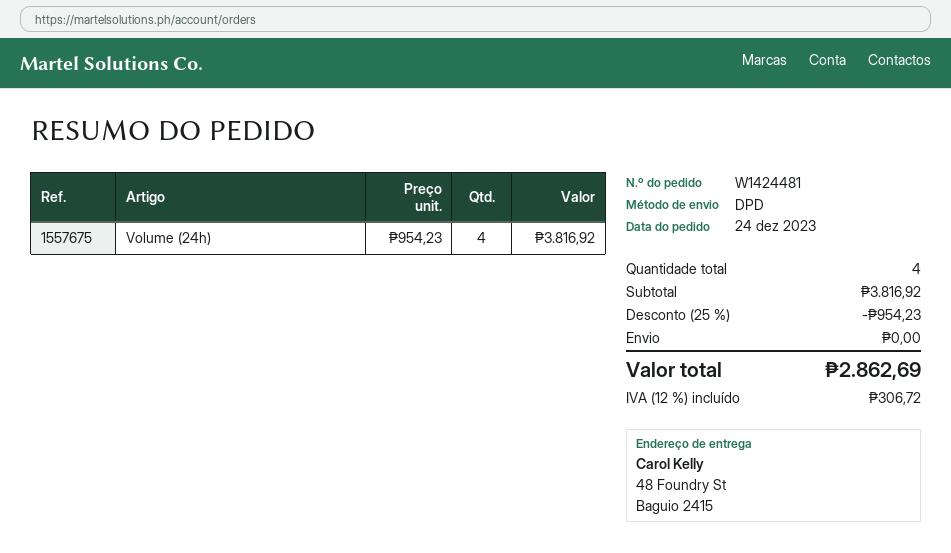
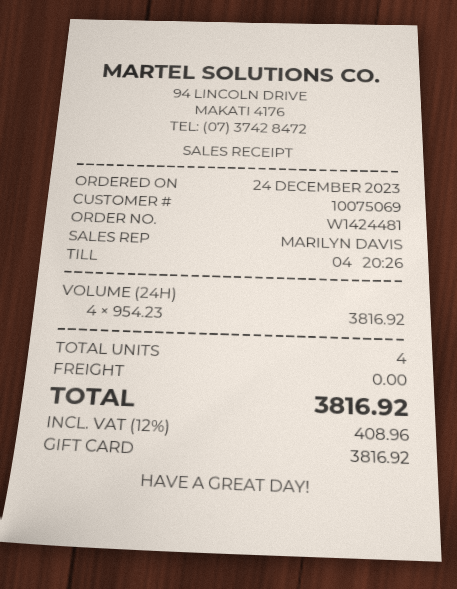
discount: 25% = 954.23 -> none
tax: 12% = 306.72 -> 12% = 408.96
total: 2862.69 -> 3816.92

